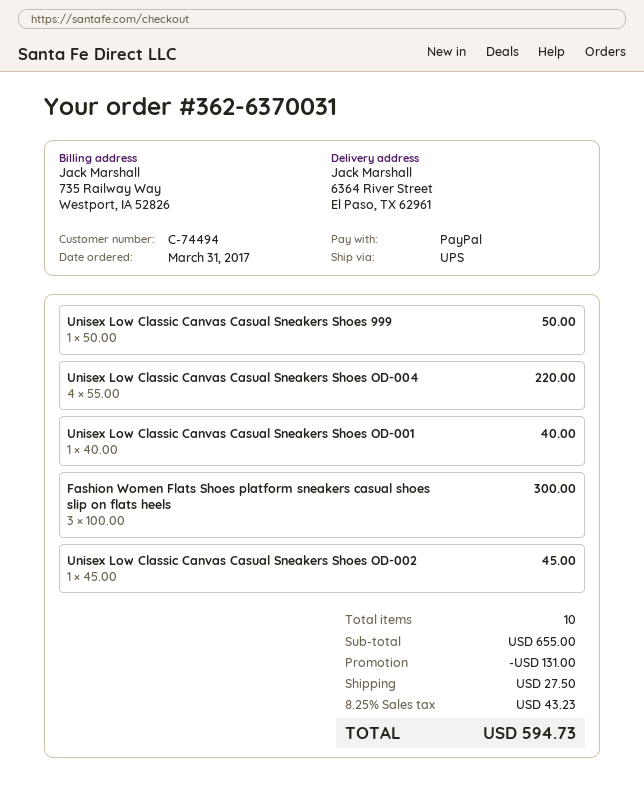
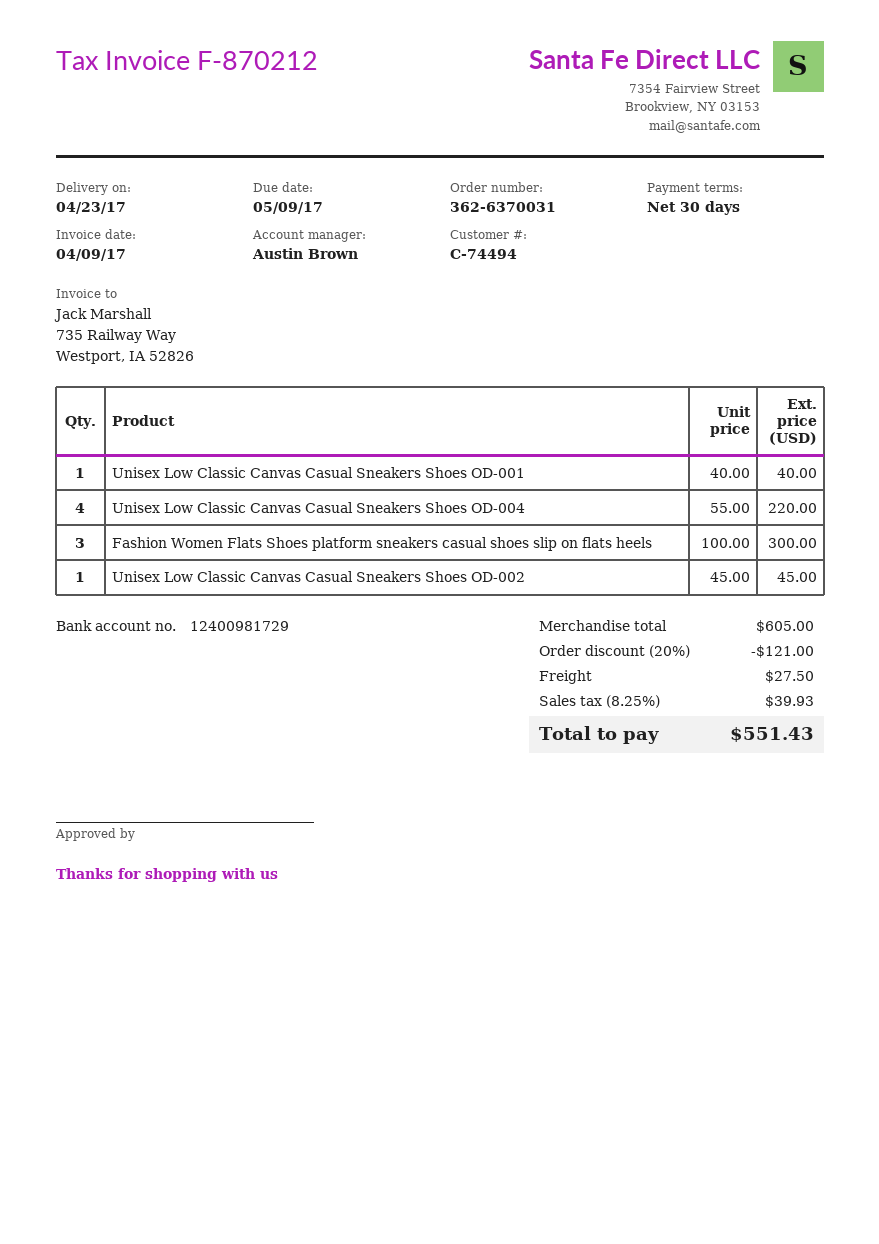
Unisex Low Classic Canvas Casual Sneakers Shoes 999: 1 x 50.00 = 50.00 -> none
subtotal: 655.00 -> 605.00
discount: 131.00 -> 121.00
tax: 8.25% = 43.23 -> 8.25% = 39.93
total: 594.73 -> 551.43

